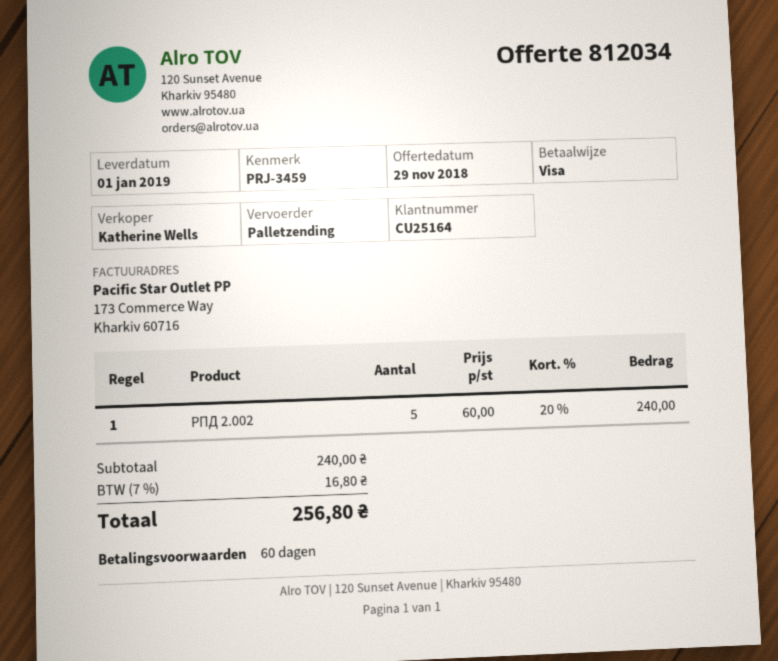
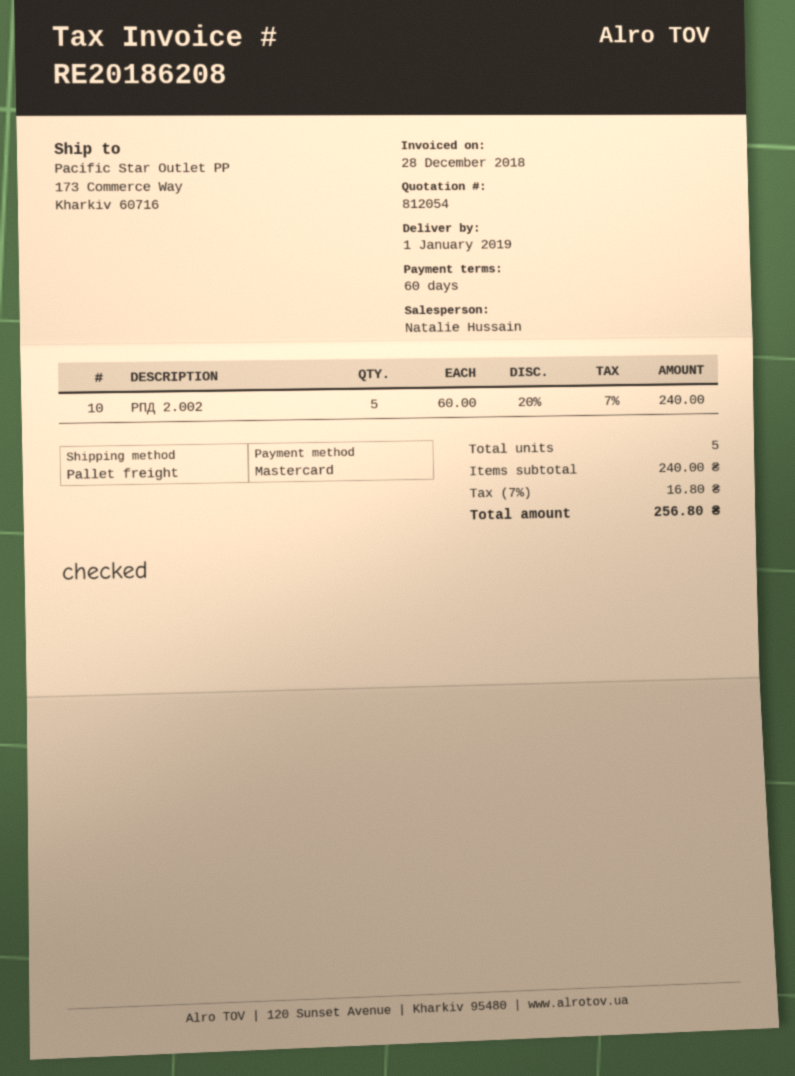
quote number: 812034 -> 812054
sales rep: Katherine Wells -> Natalie Hussain
payment method: Visa -> Mastercard

